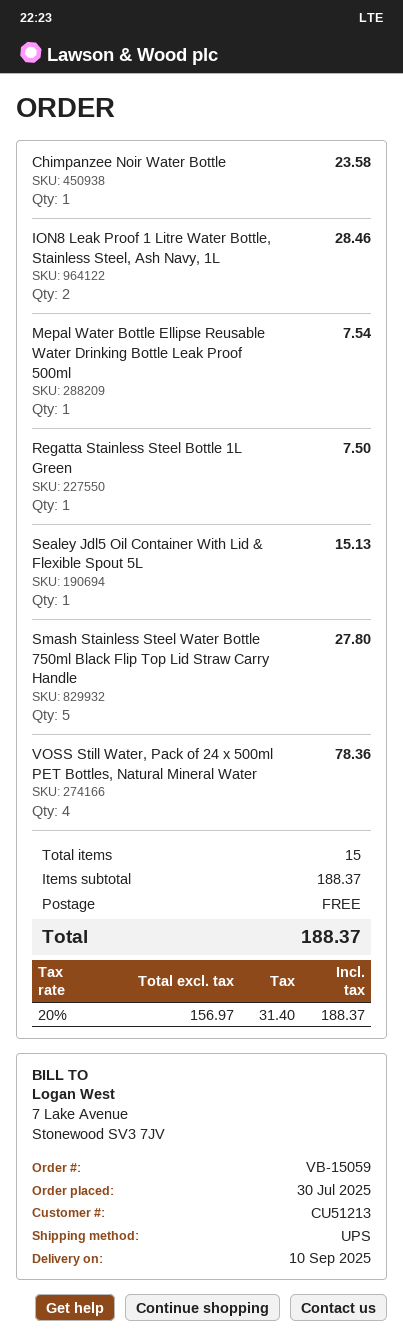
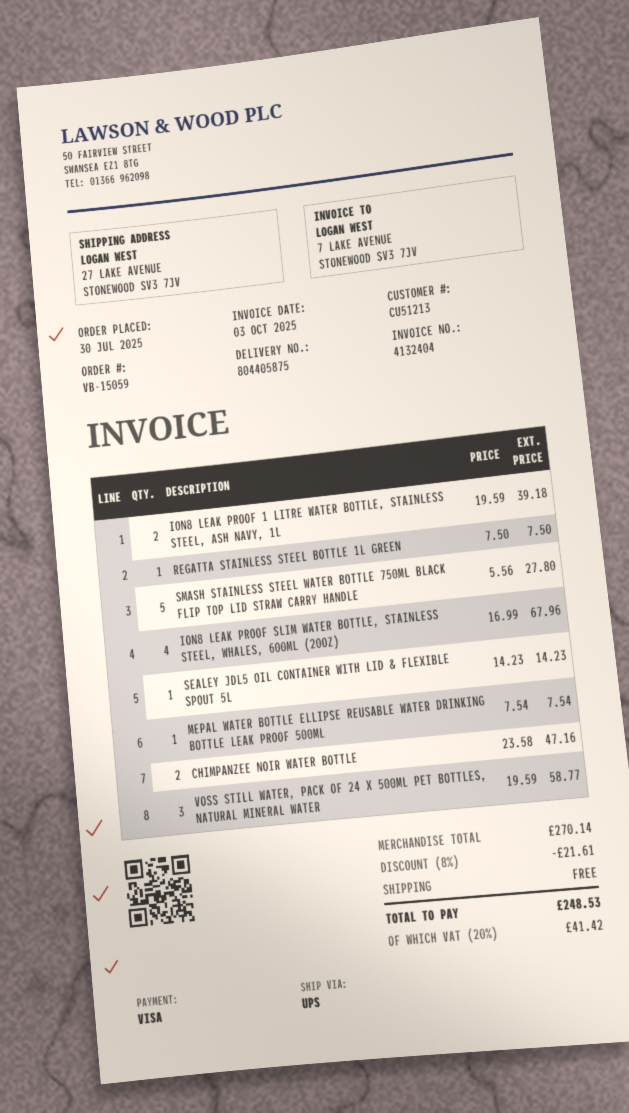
Chimpanzee Noir Water Bottle: 1 for 23.58 -> 2 for 47.16
ION8 Leak Proof 1 Litre Water Bottle, Stainless Steel, Ash Navy, 1L: 2 for 28.46 -> 2 for 39.18
Sealey Jdl5 Oil Container With Lid & Flexible Spout 5L: 1 for 15.13 -> 1 for 14.23
VOSS Still Water, Pack of 24 x 500ml PET Bottles, Natural Mineral Water: 4 for 78.36 -> 3 for 58.77
ION8 LEAK PROOF SLIM WATER BOTTLE, STAINLESS STEEL, WHALES, 600ML (20OZ): none -> 4 for 67.96
subtotal: 188.37 -> 270.14
discount: none -> 8% = 21.61
tax: 20% = 31.40 -> 20% = 41.42
total: 188.37 -> 248.53

